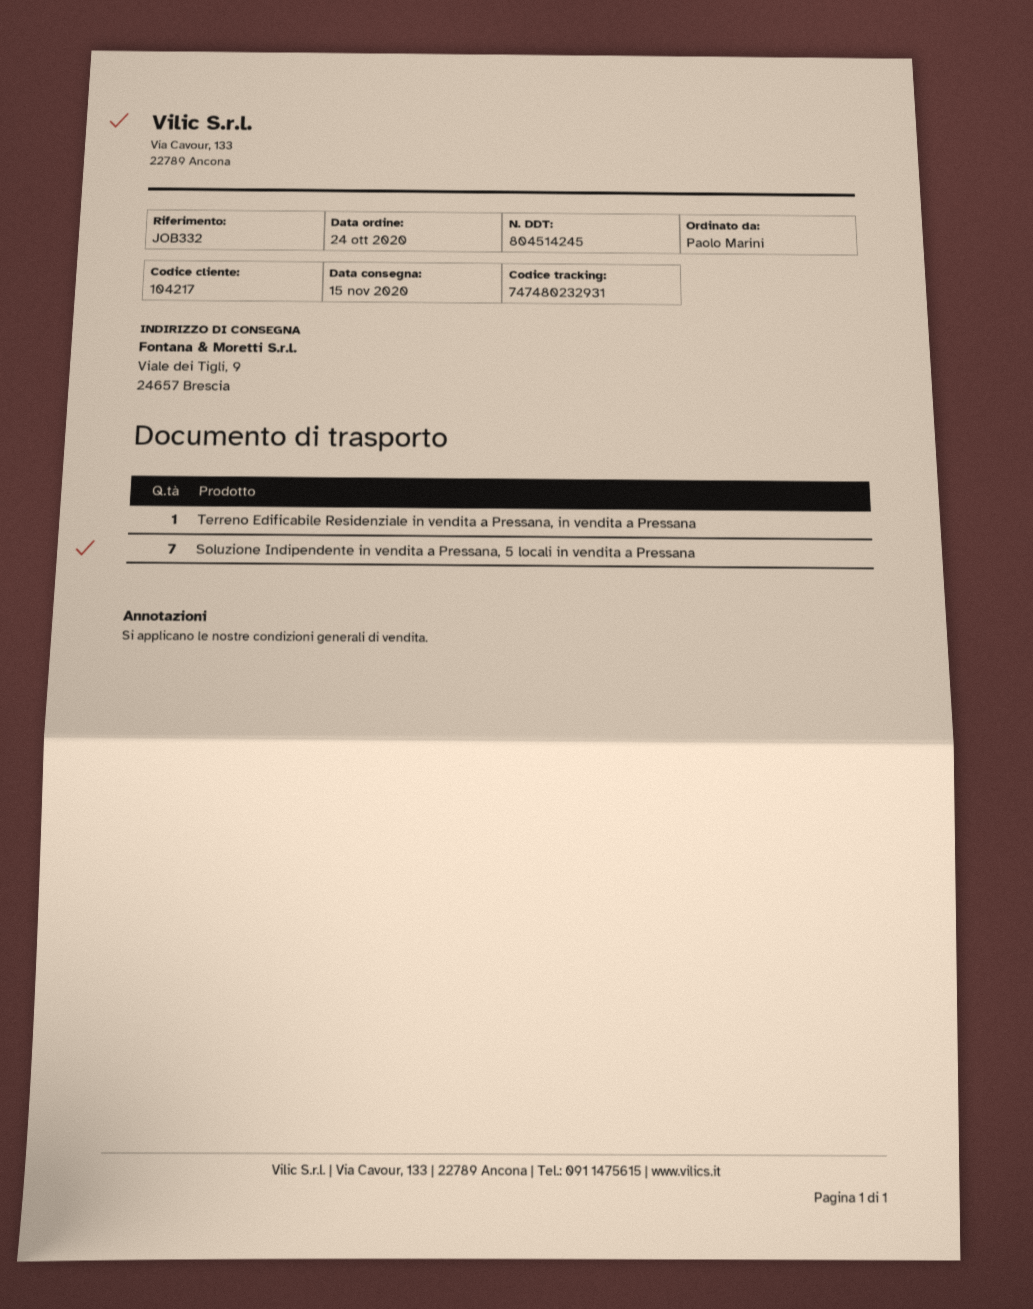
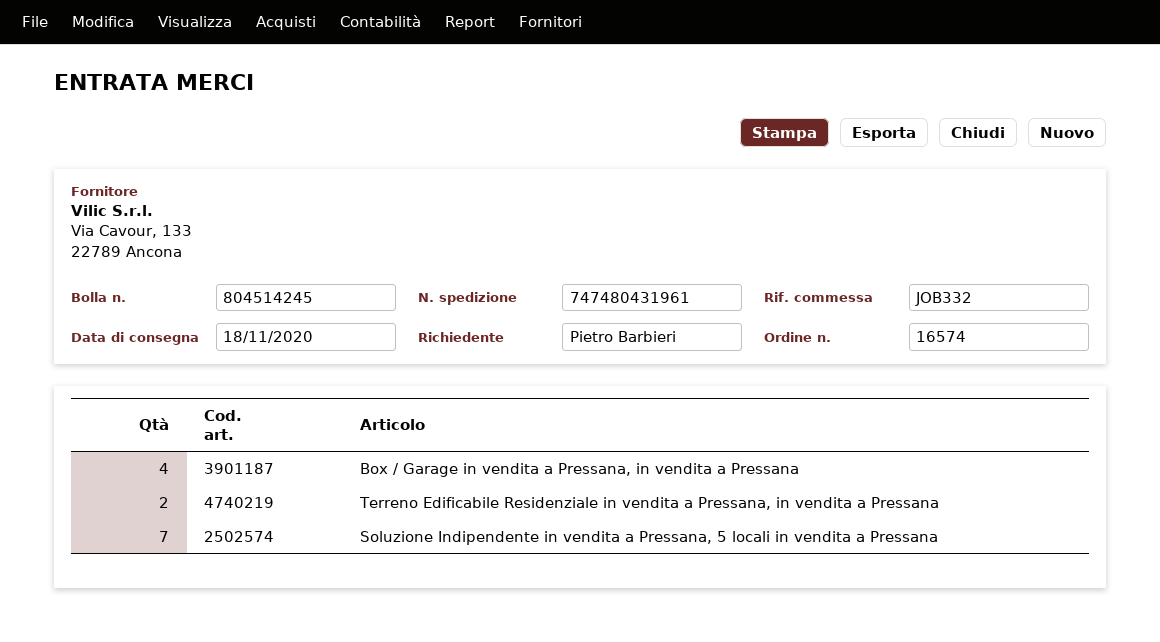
delivery date: 2020-11-15 -> 2020-11-18
ordered by: Paolo Marini -> Pietro Barbieri
tracking number: 747480232931 -> 747480431961
Terreno Edificabile Residenziale in vendita a Pressana, in vendita a Pressana: 1 -> 2
Box / Garage in vendita a Pressana, in vendita a Pressana: none -> 4

